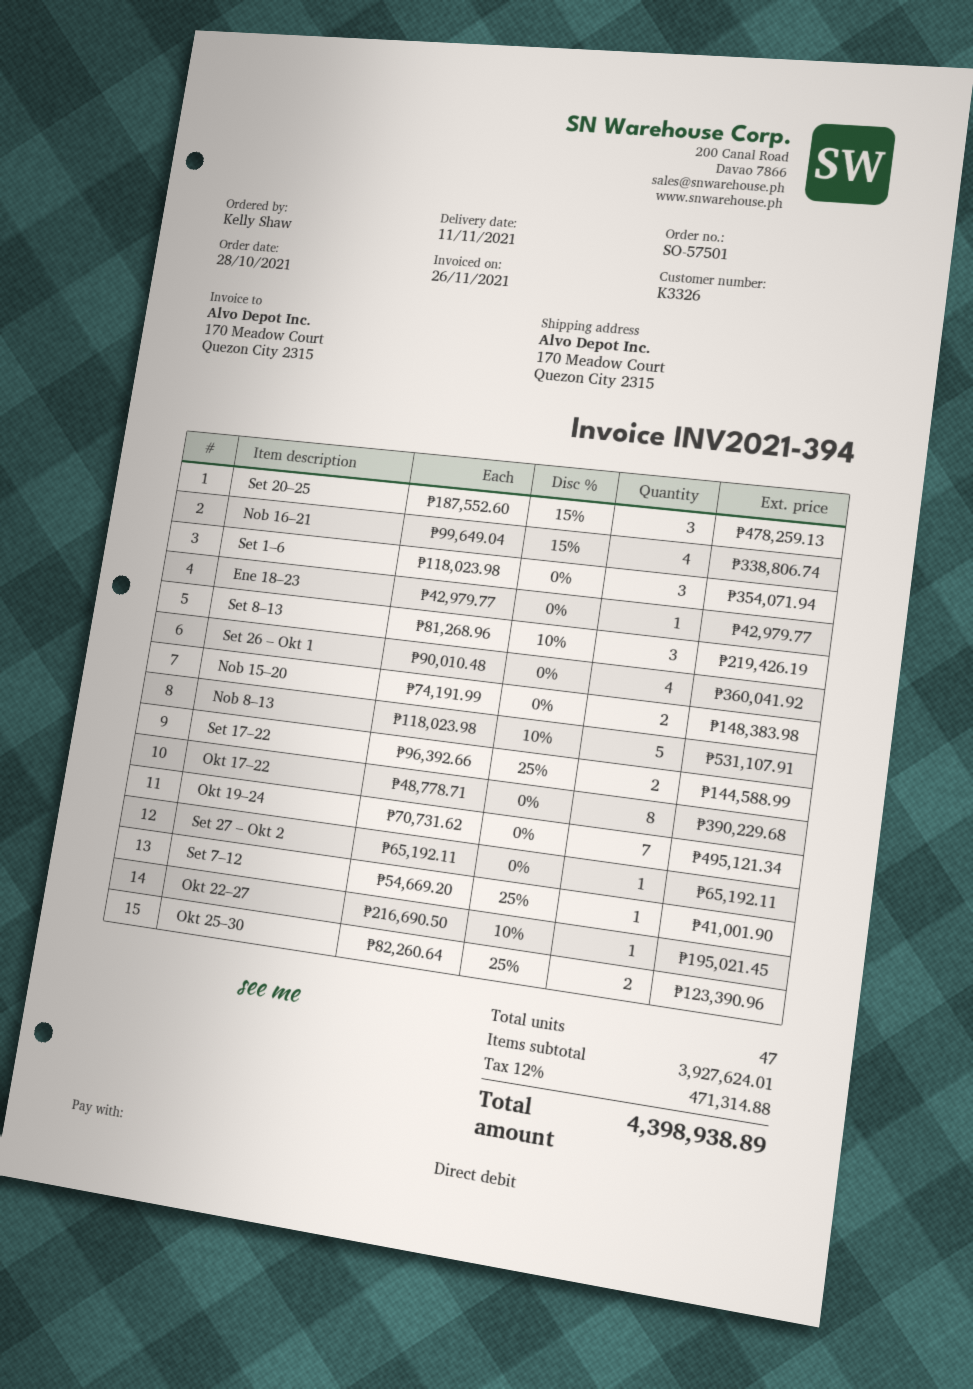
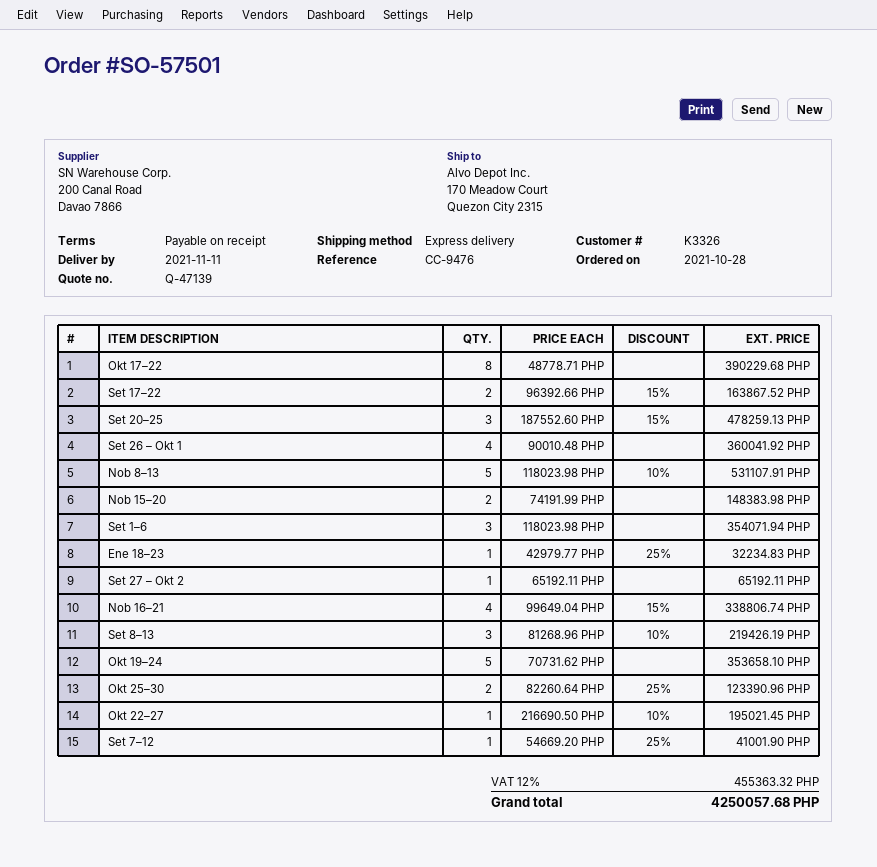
Ene 18–23: 1 x 42979.77 = 42979.77 -> 1 x 42979.77 - 25% = 32234.83
Set 17–22: 2 x 96392.66 - 25% = 144588.99 -> 2 x 96392.66 - 15% = 163867.52
Okt 19–24: 7 x 70731.62 = 495121.34 -> 5 x 70731.62 = 353658.10
tax: 12% = 471314.88 -> 12% = 455363.32
total: 4398938.89 -> 4250057.68

